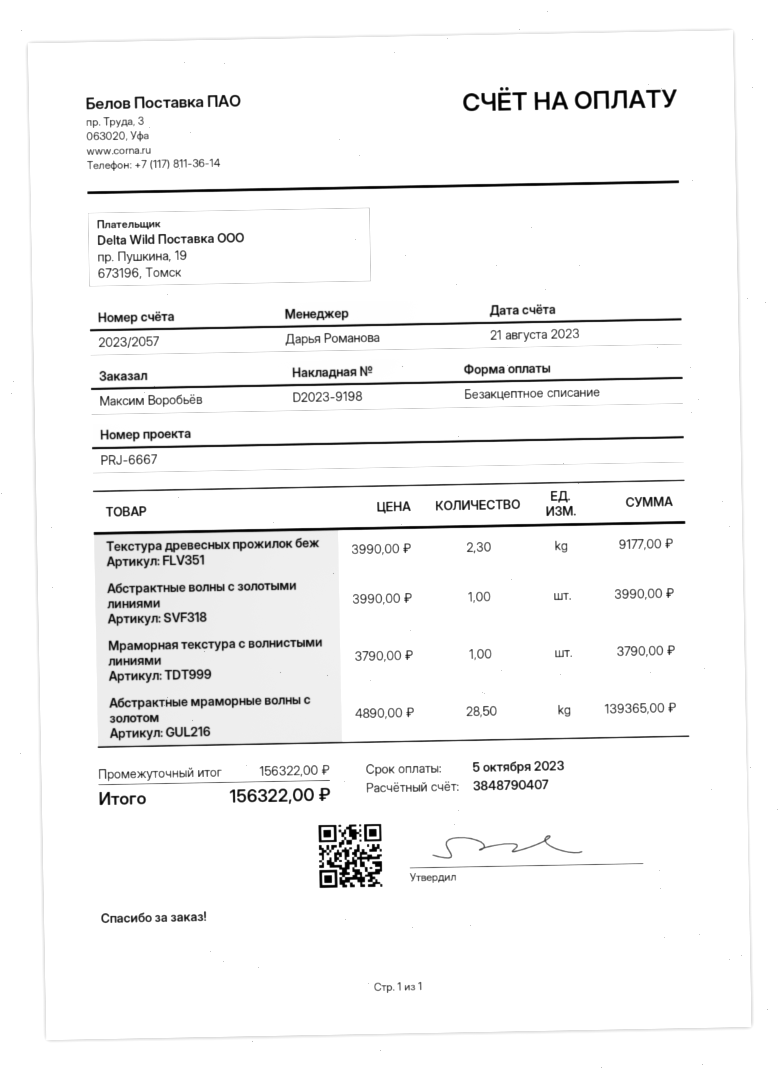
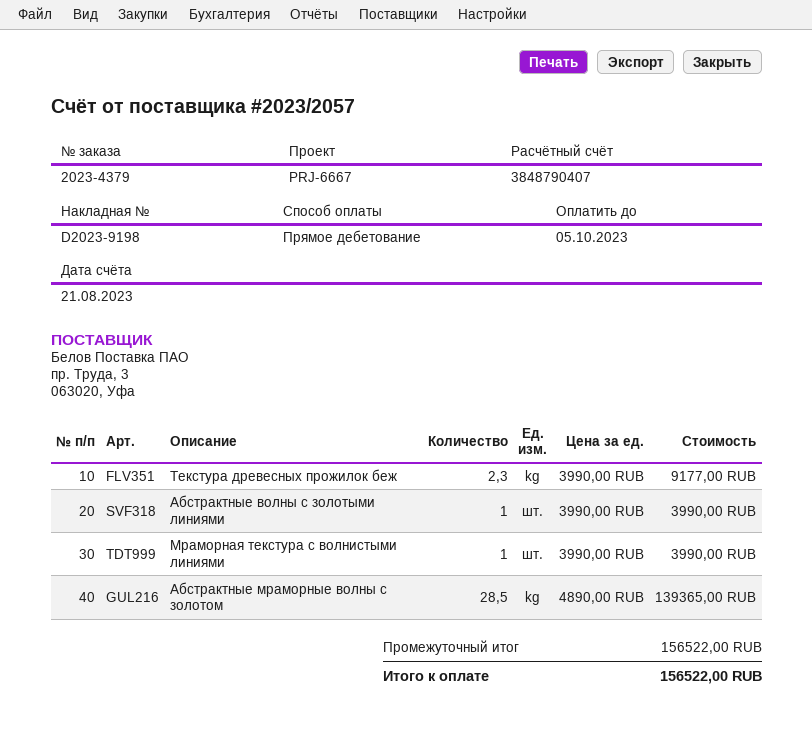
Мраморная текстура с волнистыми линиями: 1 x 3790.00 = 3790.00 -> 1 x 3990.00 = 3990.00
subtotal: 156322.00 -> 156522.00
total: 156322.00 -> 156522.00

